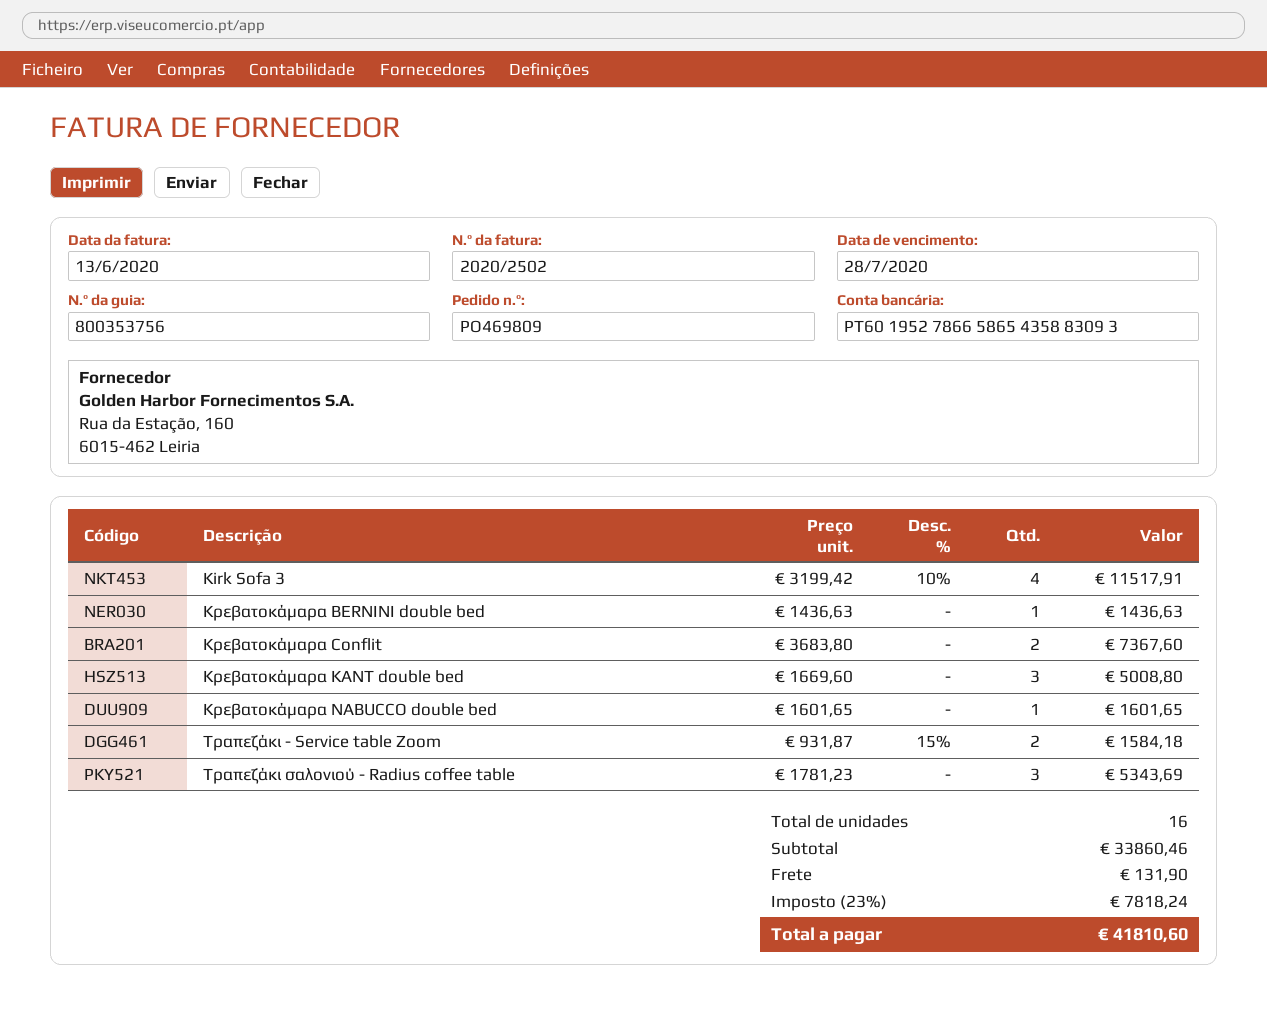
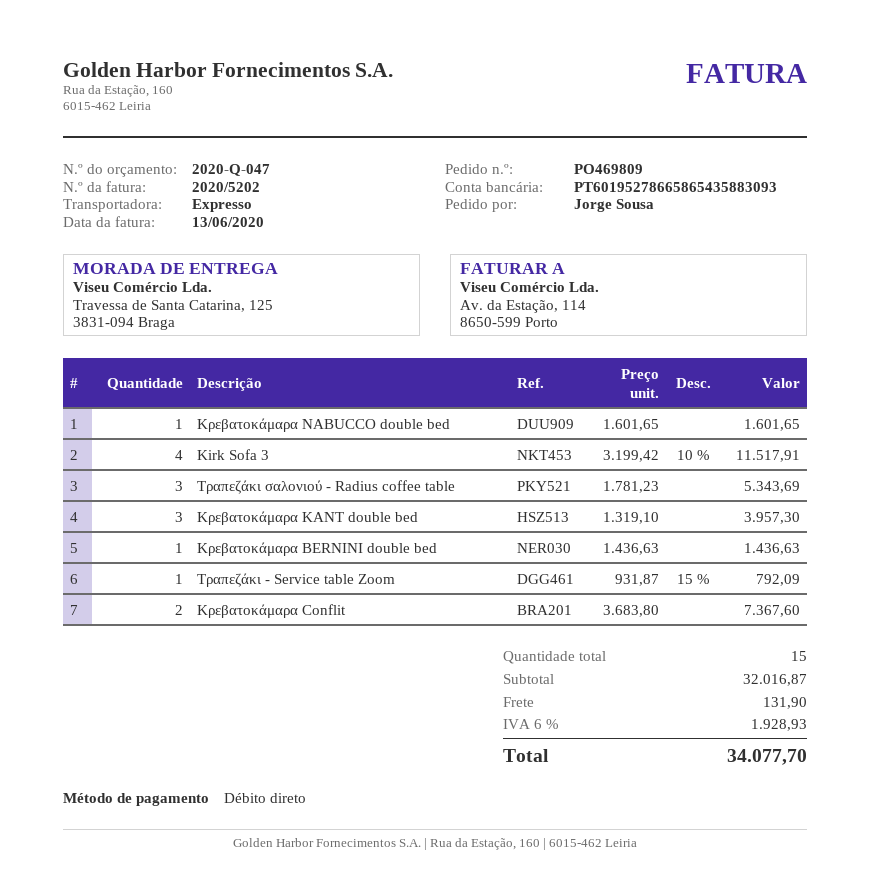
invoice number: 2020/2502 -> 2020/5202
Κρεβατοκάμαρα KANT double bed: 3 x 1669.60 = 5008.80 -> 3 x 1319.10 = 3957.30
Τραπεζάκι - Service table Zoom: 2 x 931.87 - 15% = 1584.18 -> 1 x 931.87 - 15% = 792.09
total quantity: 16 -> 15
subtotal: 33860.46 -> 32016.87
tax: 23% = 7818.24 -> 6% = 1928.93
total: 41810.60 -> 34077.70

